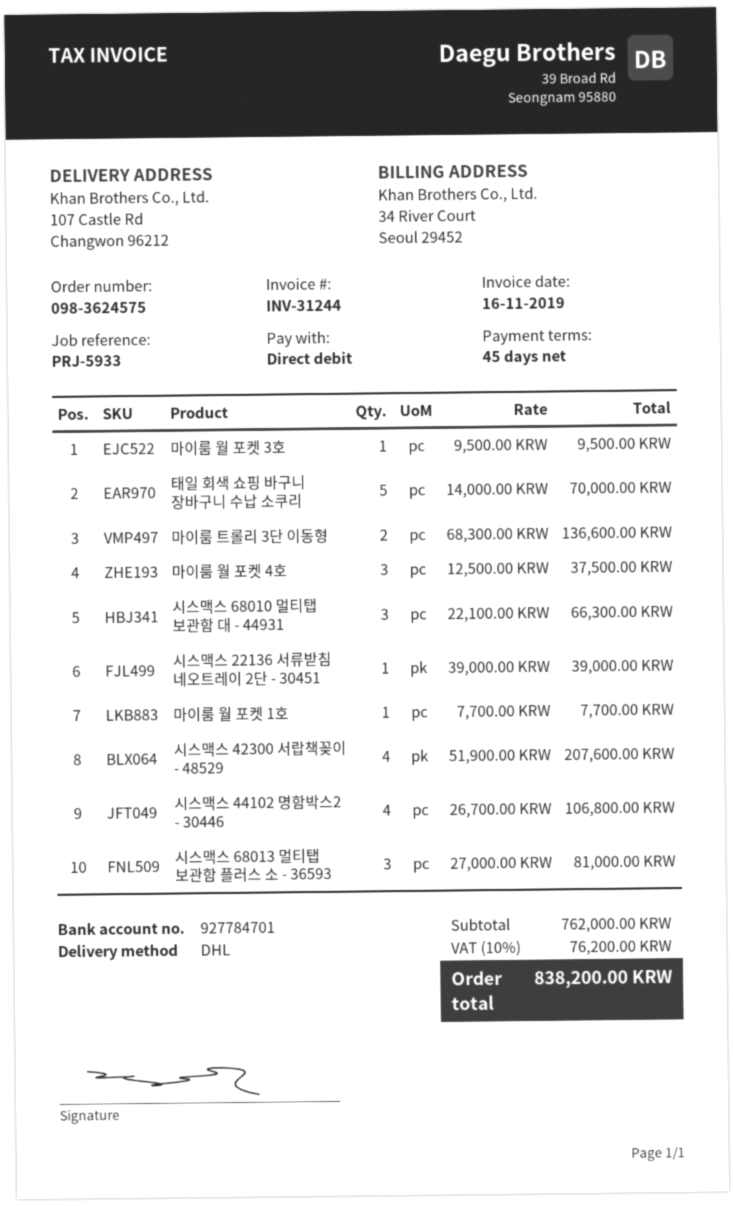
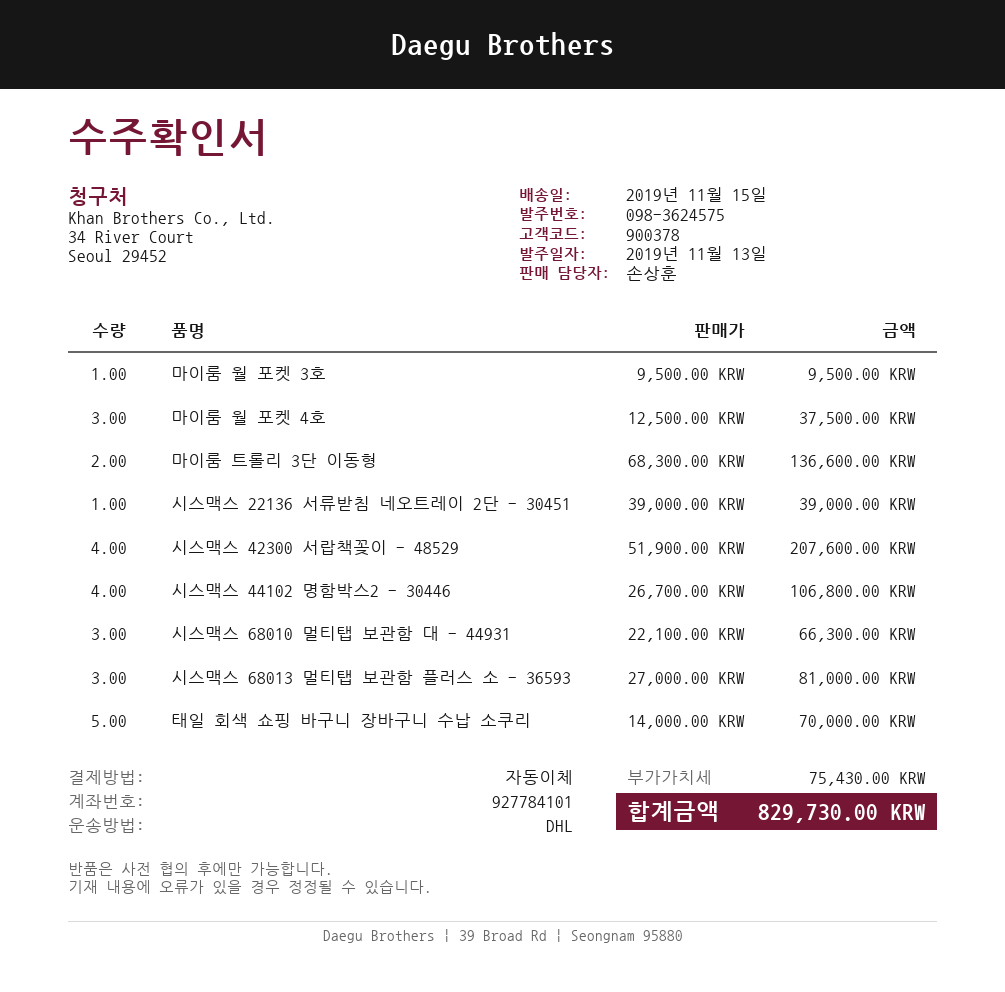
bank account: 927784701 -> 927784101
마이룸 월 포켓 1호: 1 x 7700.00 = 7700.00 -> none
tax: 76200.00 -> 75430.00
total: 838200.00 -> 829730.00

